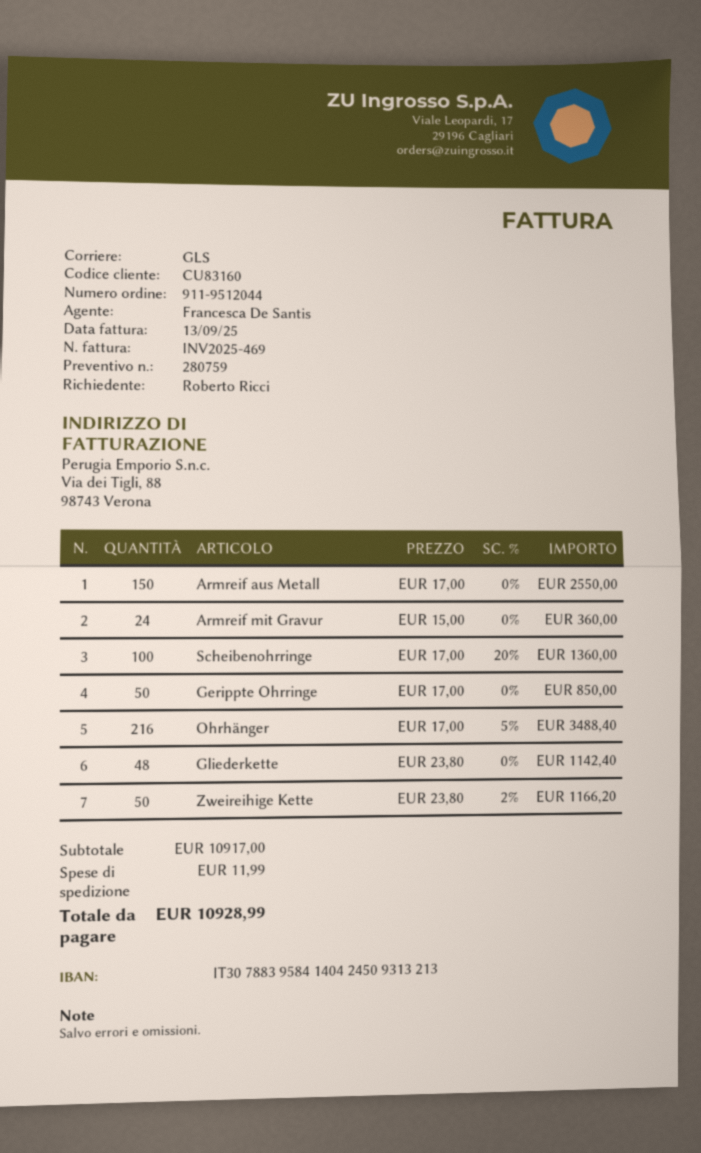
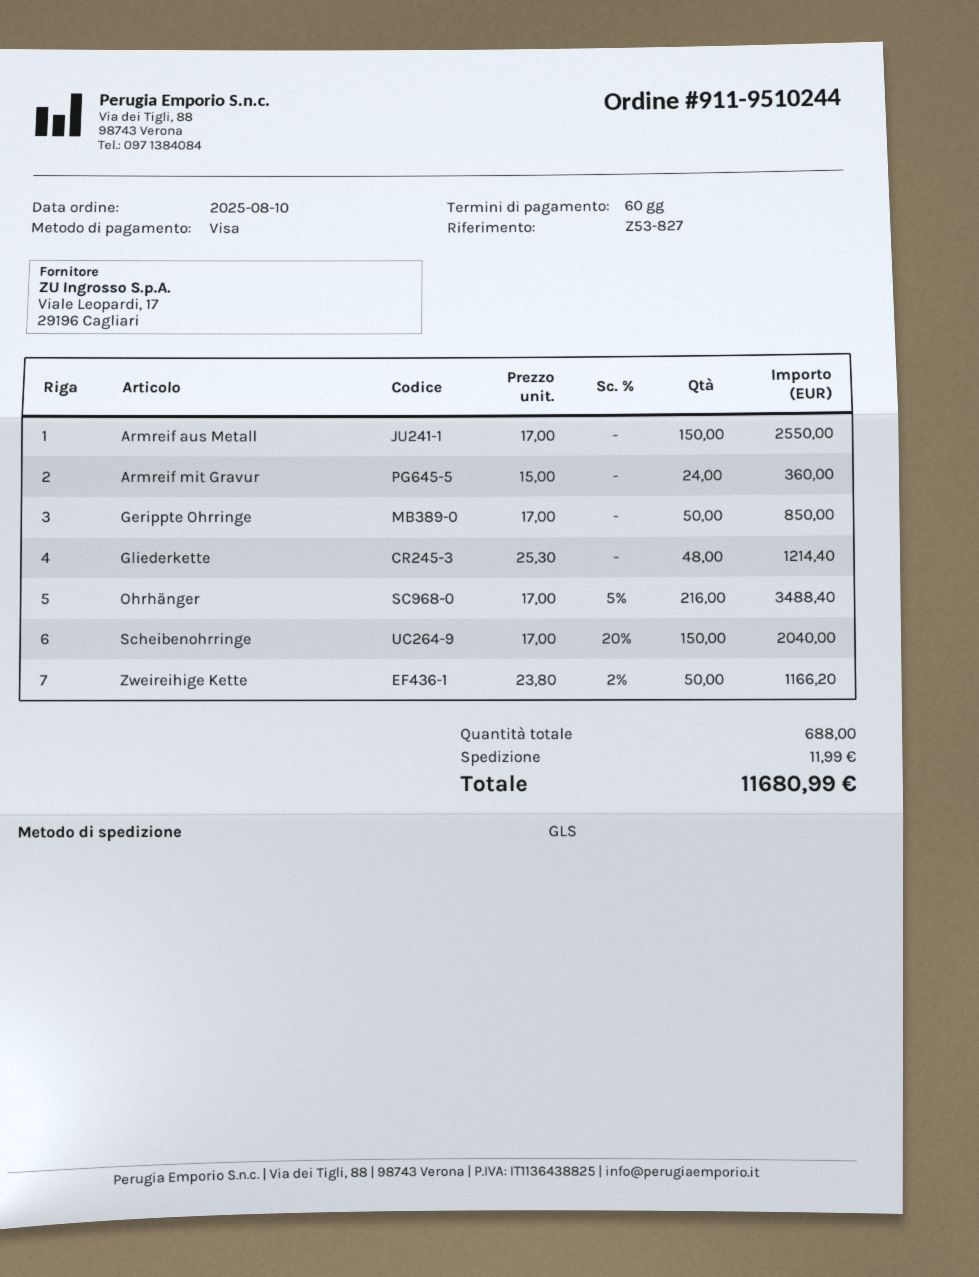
order number: 911-9512044 -> 911-9510244
Scheibenohrringe: 100 x 17.00 - 20% = 1360.00 -> 150 x 17.00 - 20% = 2040.00
Gliederkette: 48 x 23.80 = 1142.40 -> 48 x 25.30 = 1214.40
total: 10928.99 -> 11680.99

